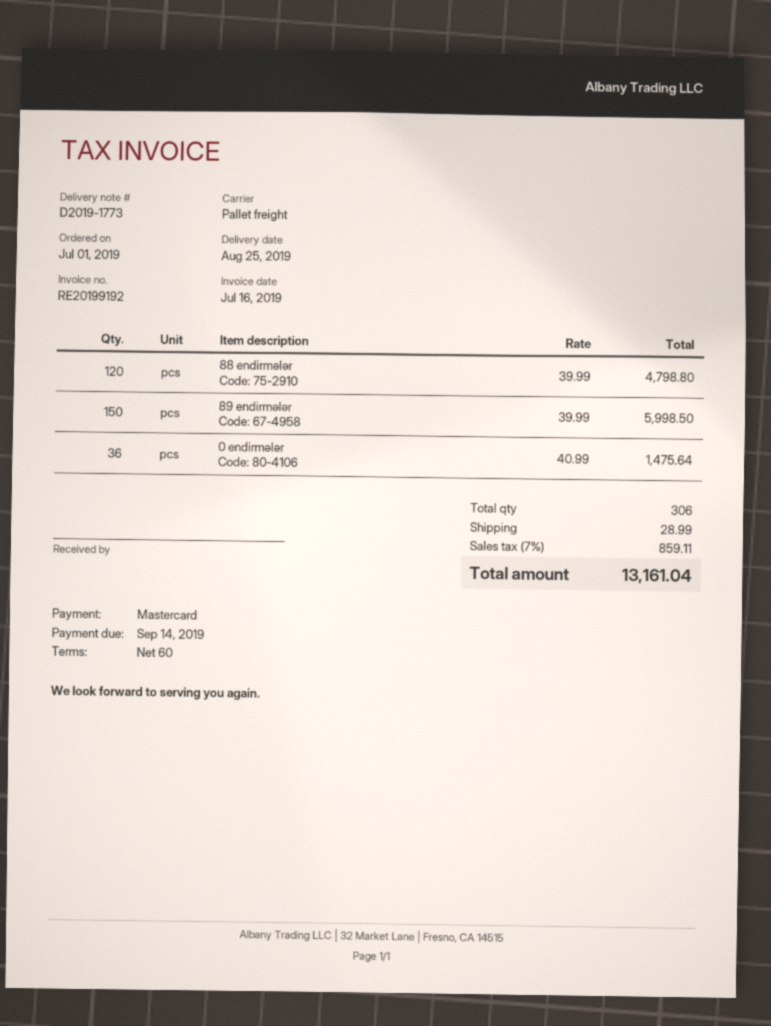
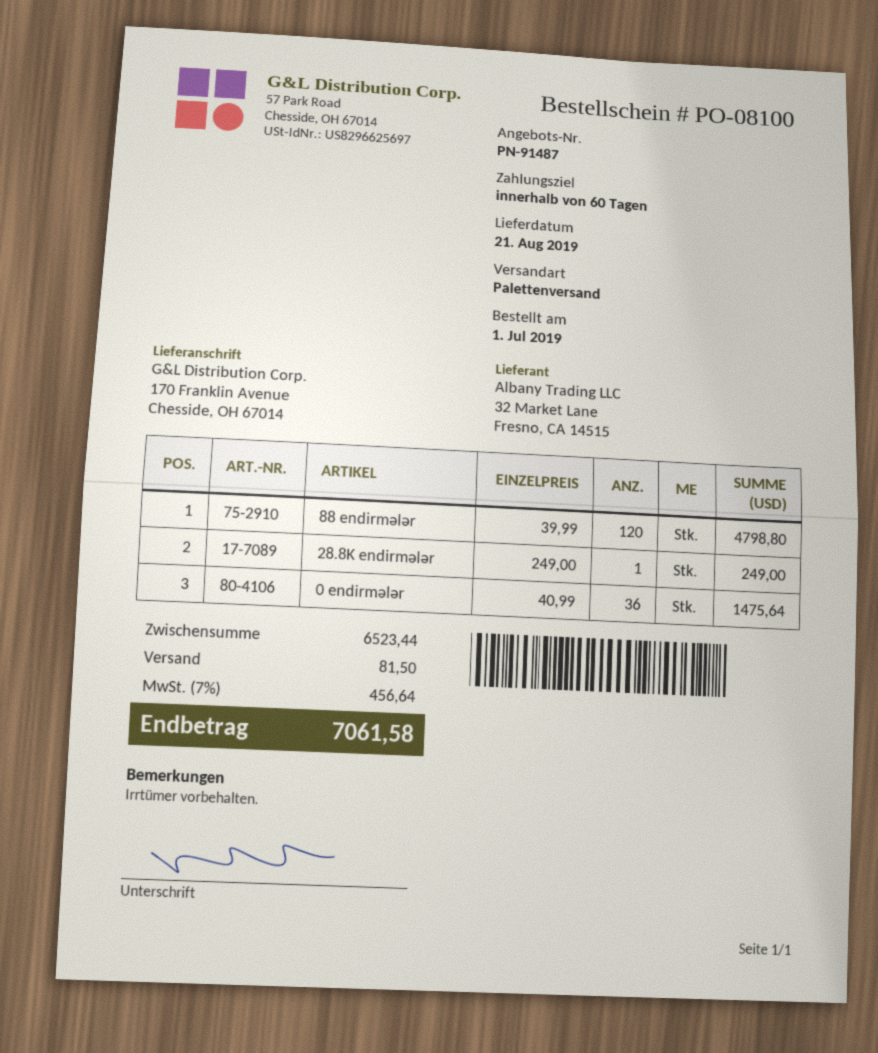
delivery date: 2019-08-25 -> 2019-08-21
89 endirmələr: 150 x 39.99 = 5998.50 -> none
28.8K endirmələr: none -> 1 x 249.00 = 249.00
shipping: 28.99 -> 81.50
tax: 7% = 859.11 -> 7% = 456.64
total: 13161.04 -> 7061.58

